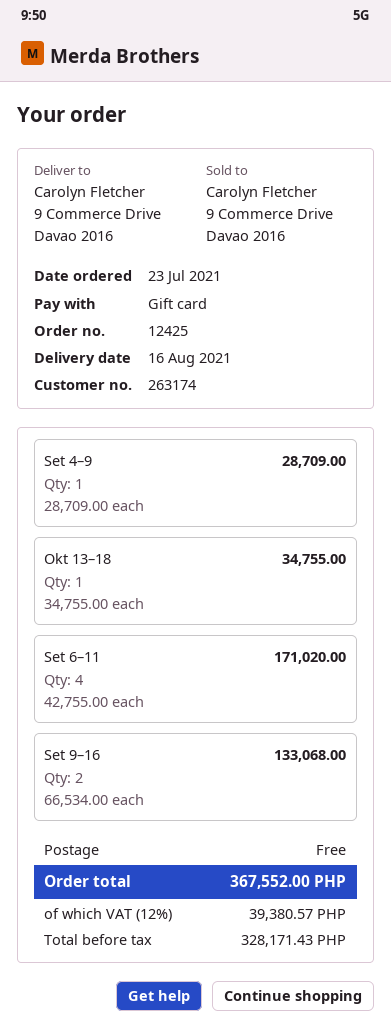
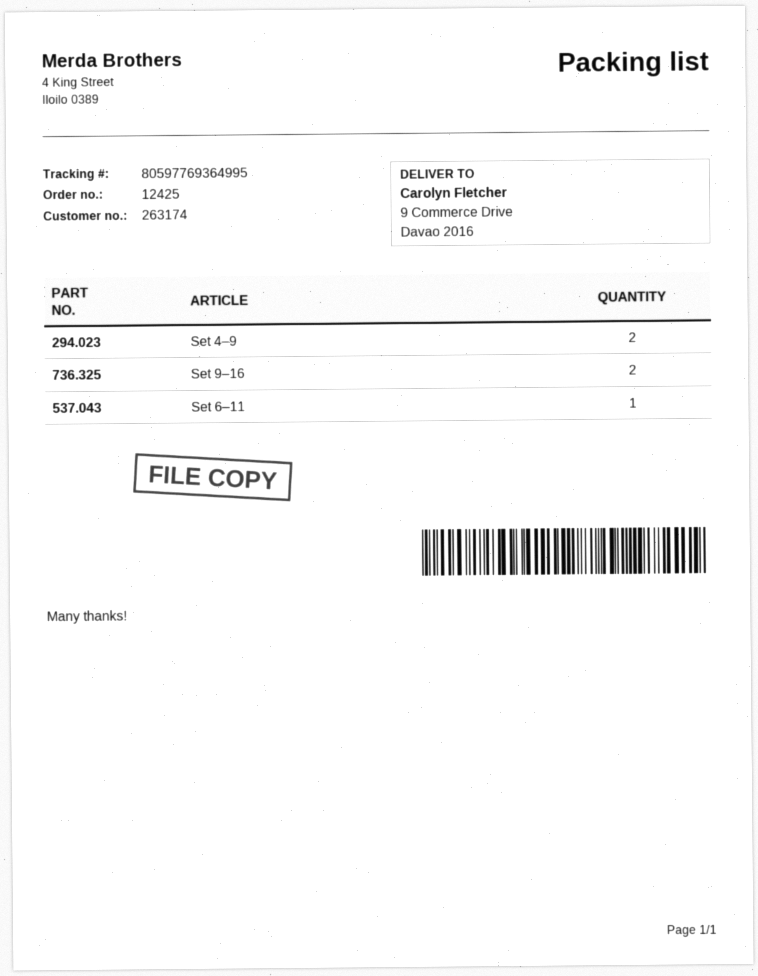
Set 4–9: 1 -> 2
Okt 13–18: 1 -> none
Set 6–11: 4 -> 1

